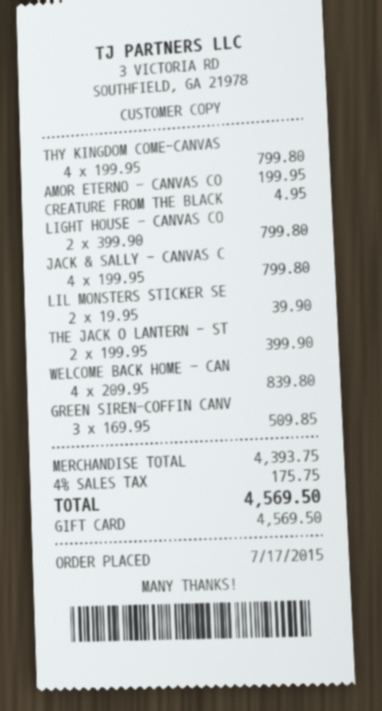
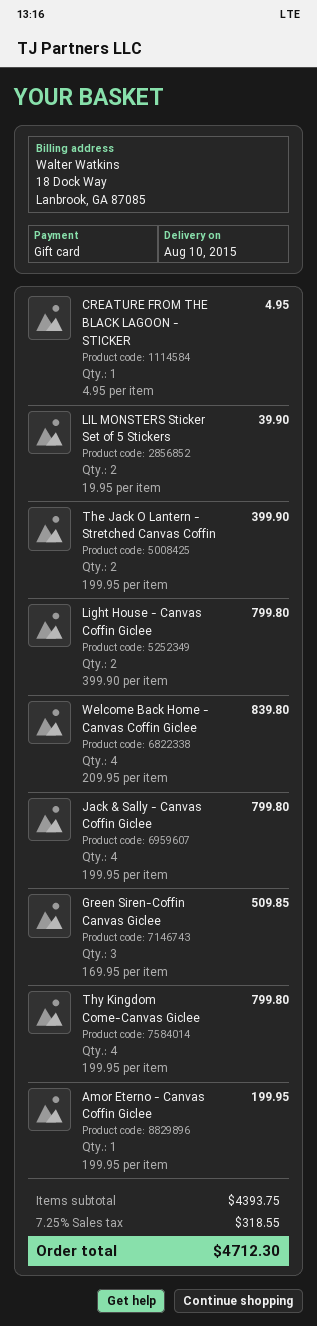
tax: 4% = 175.75 -> 7.25% = 318.55
total: 4569.50 -> 4712.30

